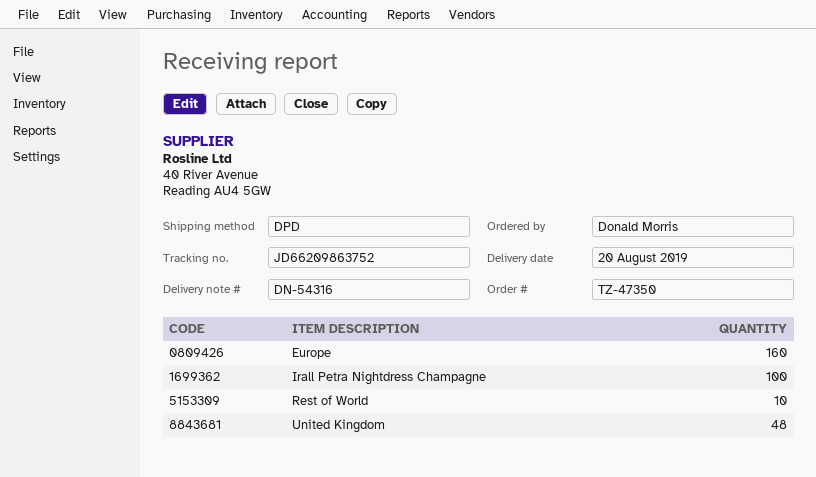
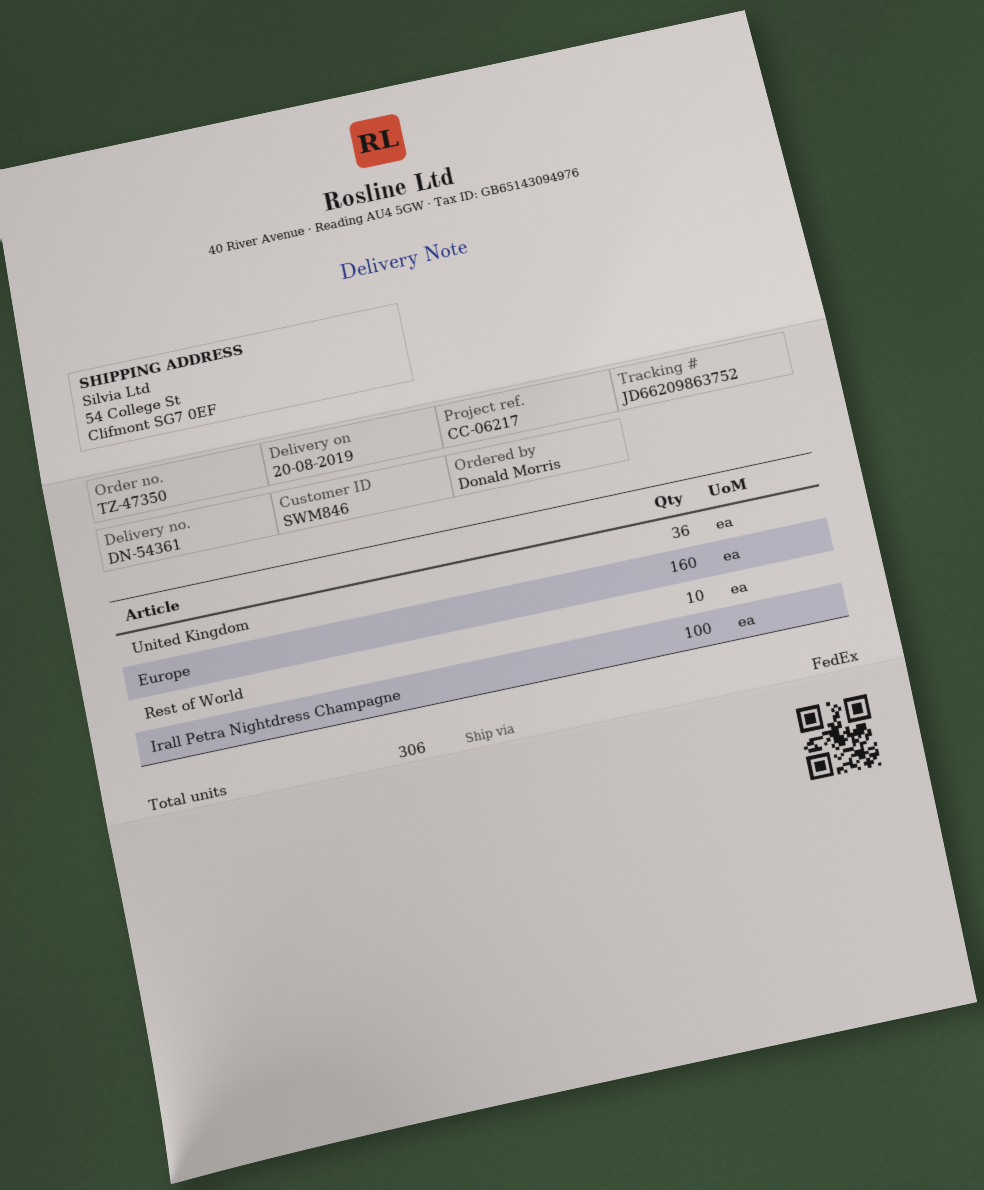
delivery note number: DN-54316 -> DN-54361
shipping method: DPD -> FedEx
United Kingdom: 48 -> 36

